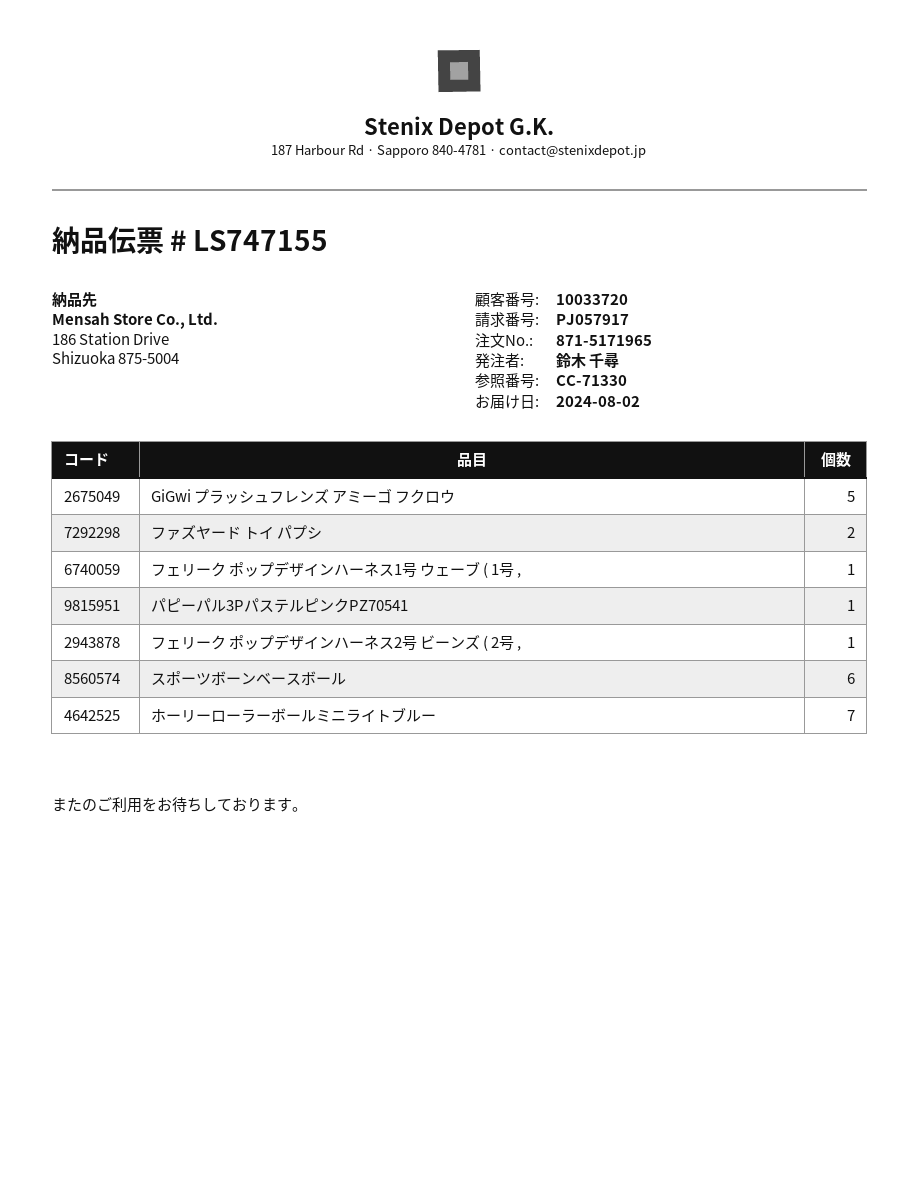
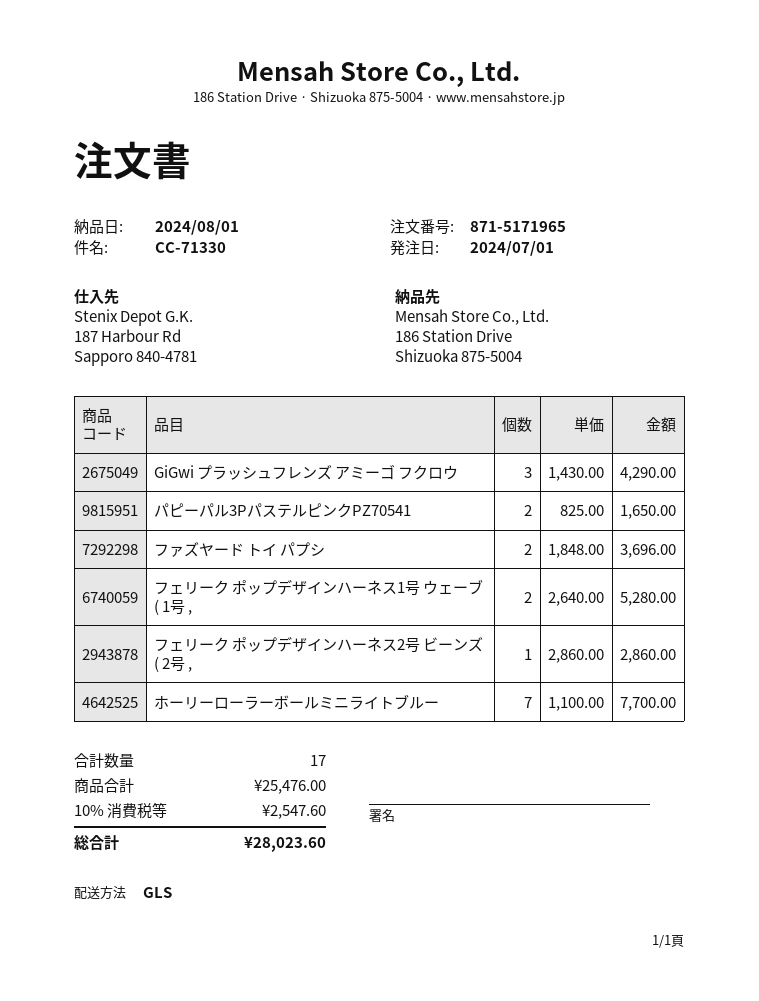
delivery date: 2024-08-02 -> 2024-08-01
GiGwi プラッシュフレンズ アミーゴ フクロウ: 5 -> 3
フェリーク ポップデザインハーネス1号 ウェーブ ( 1号 ,: 1 -> 2
パピーパル3PパステルピンクPZ70541: 1 -> 2
スポーツボーンベースボール: 6 -> none

